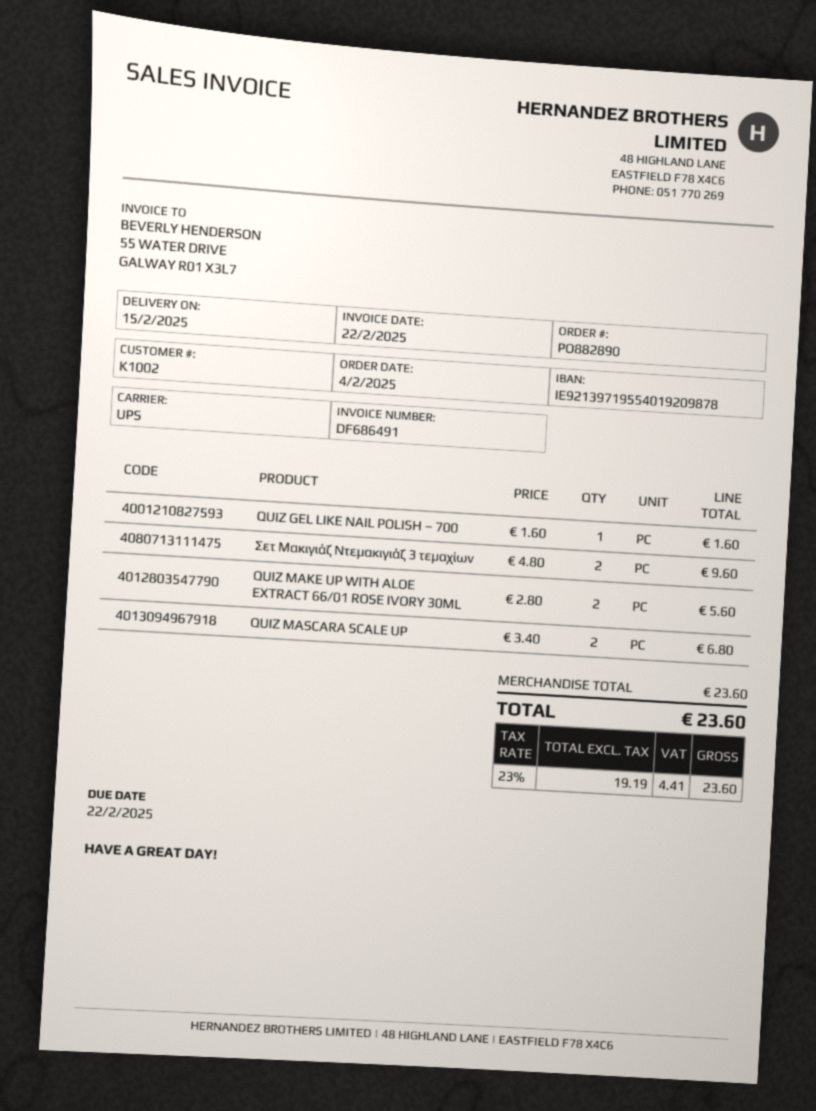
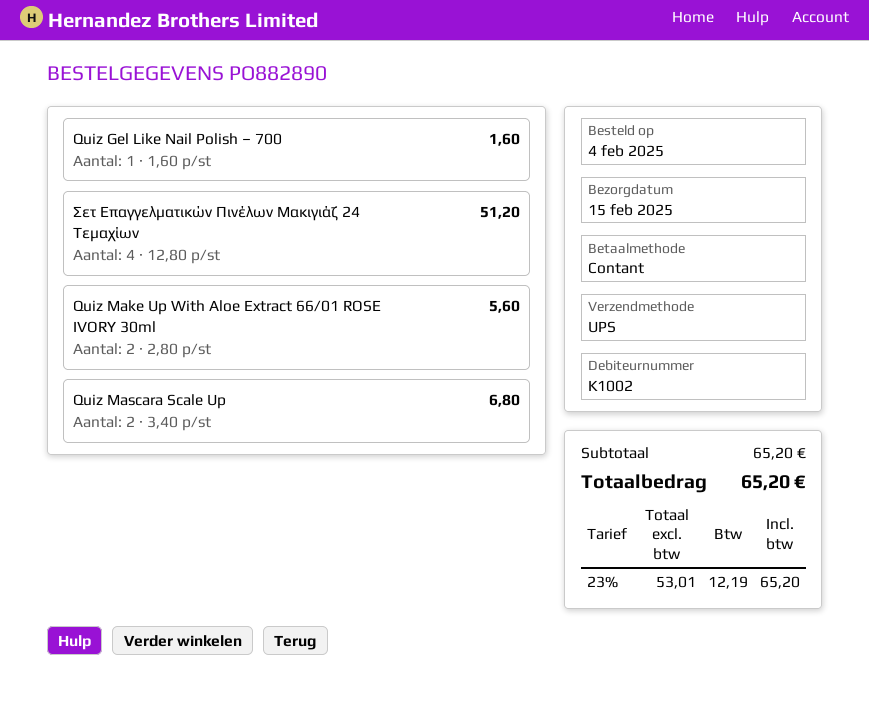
Σετ Μακιγιάζ Ντεμακιγιάζ 3 τεμαχίων: 2 x 4.80 = 9.60 -> none
Σετ Επαγγελματικών Πινέλων Μακιγιάζ 24 Τεμαχίων: none -> 4 x 12.80 = 51.20
subtotal: 23.60 -> 65.20
net: 19.19 -> 53.01
tax: 23% = 4.41 -> 23% = 12.19
total: 23.60 -> 65.20

